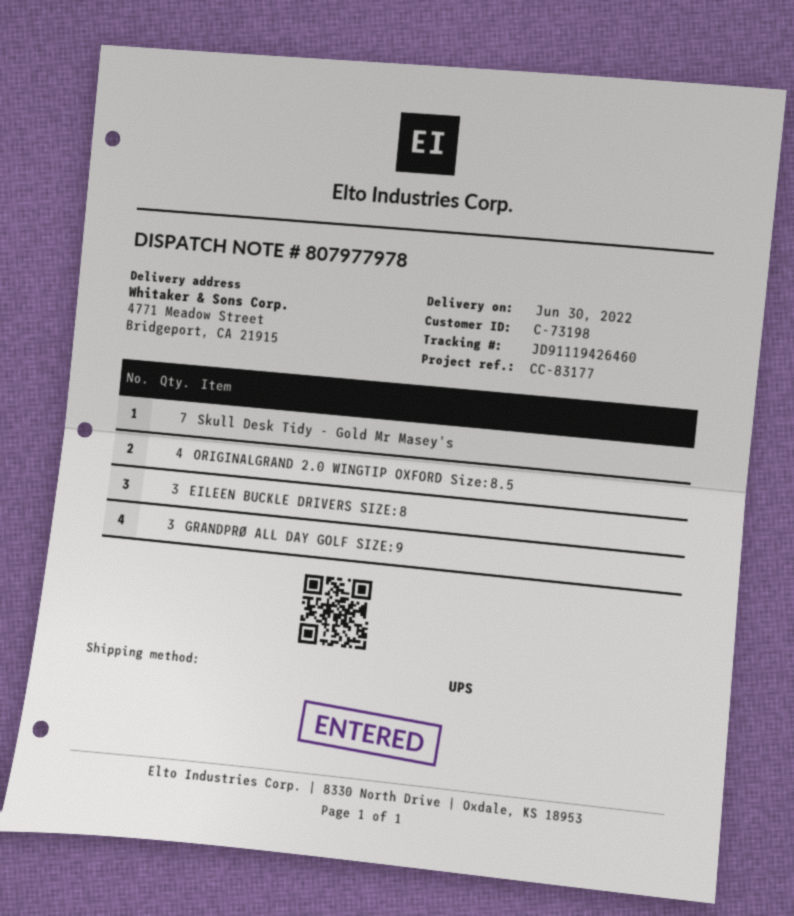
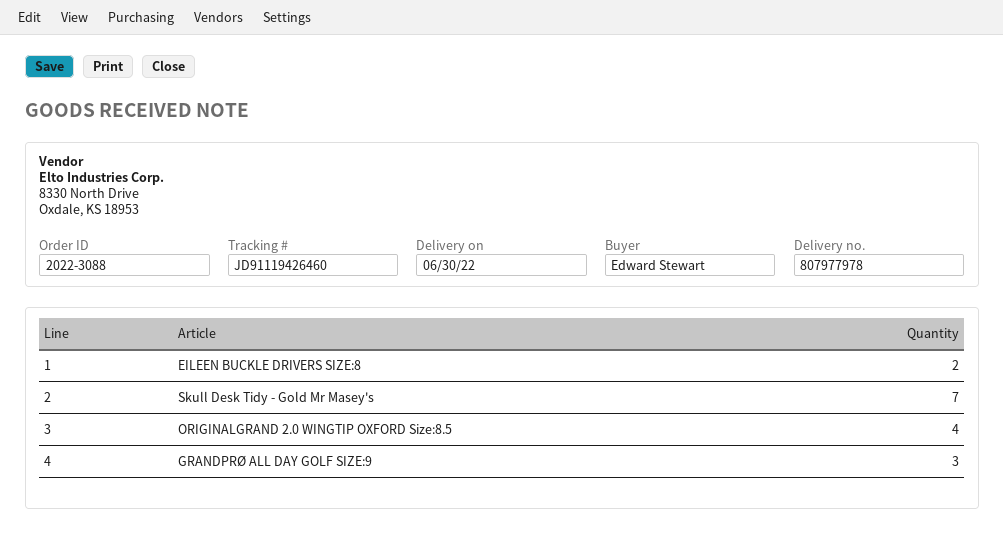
EILEEN BUCKLE DRIVERS SIZE:8: 3 -> 2

